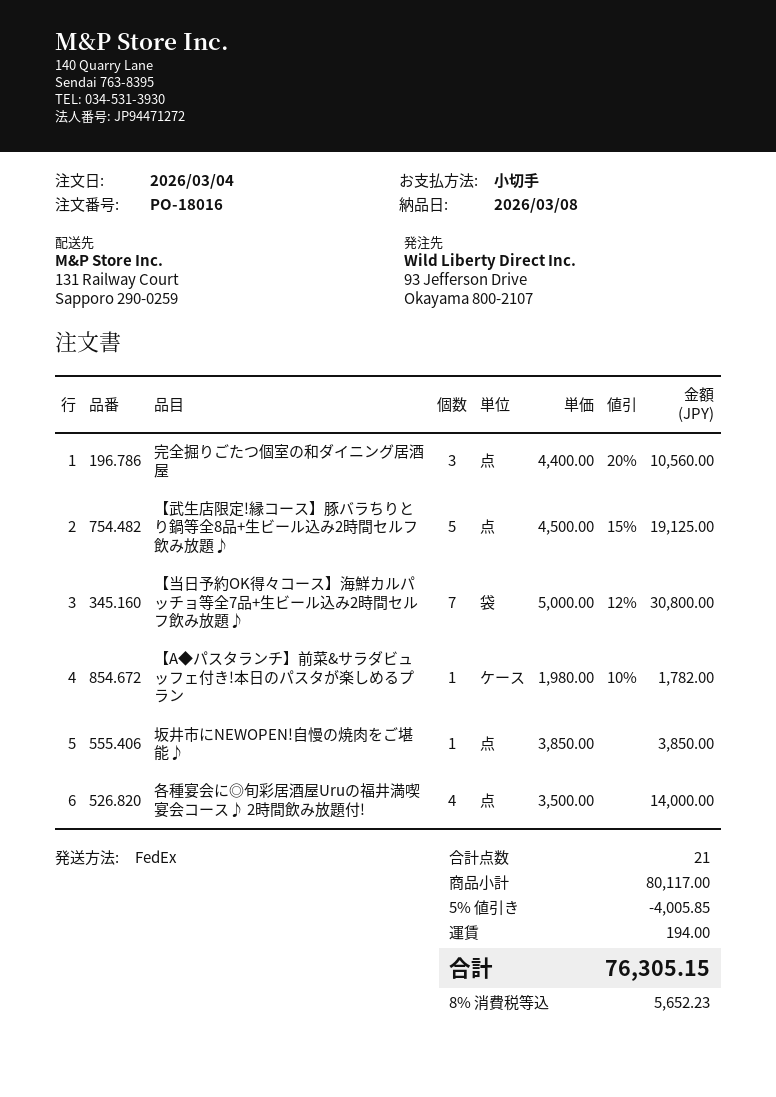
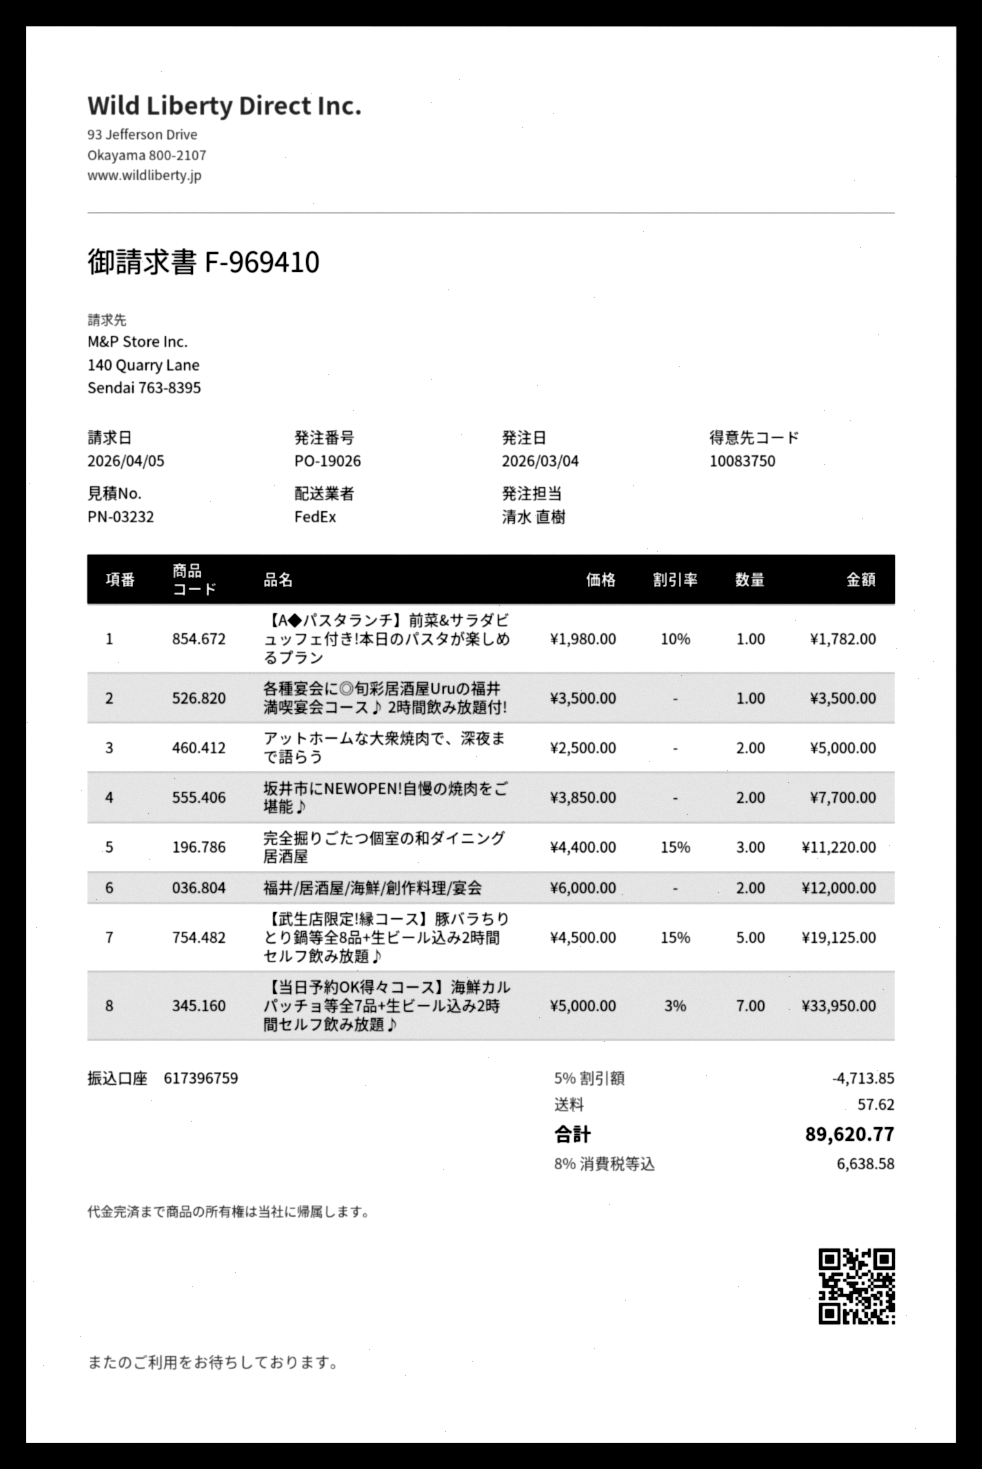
order number: PO-18016 -> PO-19026
完全掘りごたつ個室の和ダイニング居酒屋: 3 x 4400.00 - 20% = 10560.00 -> 3 x 4400.00 - 15% = 11220.00
【当日予約OK得々コース】海鮮カルパッチョ等全7品+生ビール込み2時間セルフ飲み放題♪: 7 x 5000.00 - 12% = 30800.00 -> 7 x 5000.00 - 3% = 33950.00
坂井市にNEWOPEN!自慢の焼肉をご堪能♪: 1 x 3850.00 = 3850.00 -> 2 x 3850.00 = 7700.00
各種宴会に◎旬彩居酒屋Uruの福井満喫宴会コース♪ 2時間飲み放題付!: 4 x 3500.00 = 14000.00 -> 1 x 3500.00 = 3500.00
アットホームな大衆焼肉で、深夜まで語らう: none -> 2 x 2500.00 = 5000.00
福井/居酒屋/海鮮/創作料理/宴会: none -> 2 x 6000.00 = 12000.00
discount: 5% = 4005.85 -> 5% = 4713.85
shipping: 194.00 -> 57.62
tax: 8% = 5652.23 -> 8% = 6638.58
total: 76305.15 -> 89620.77

